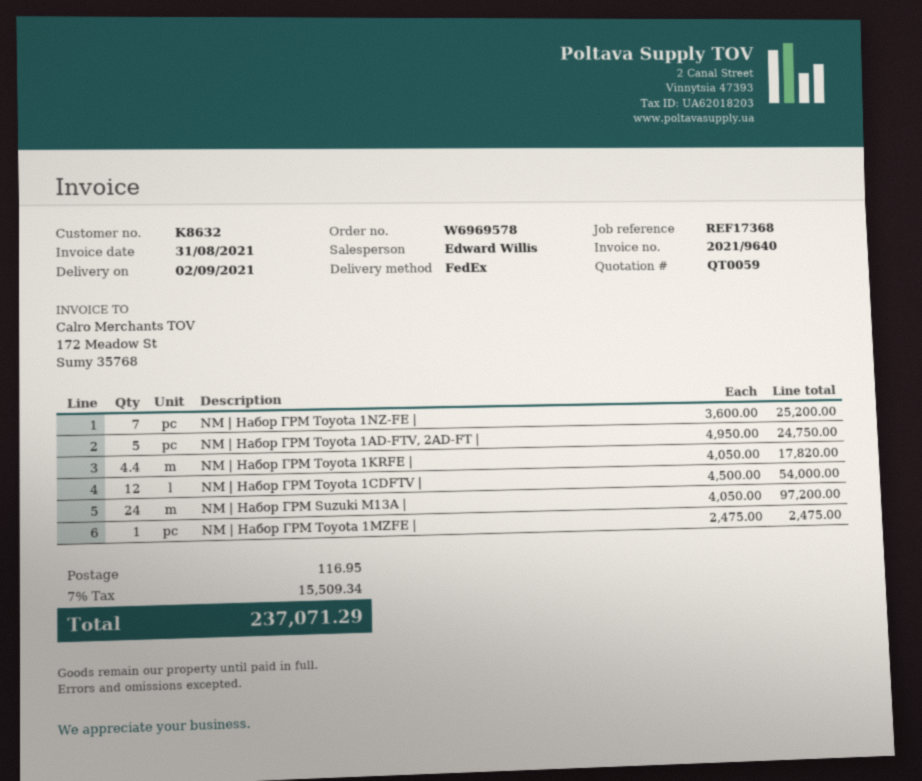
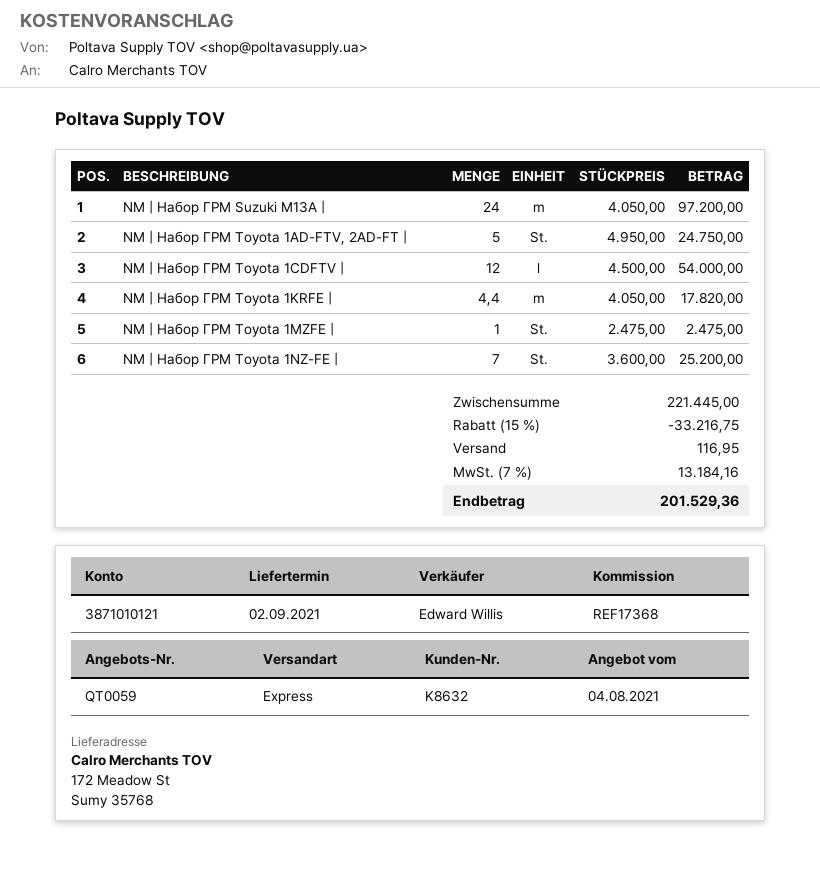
shipping method: FedEx -> express
discount: none -> 15% = 33216.75
tax: 7% = 15509.34 -> 7% = 13184.16
total: 237071.29 -> 201529.36

